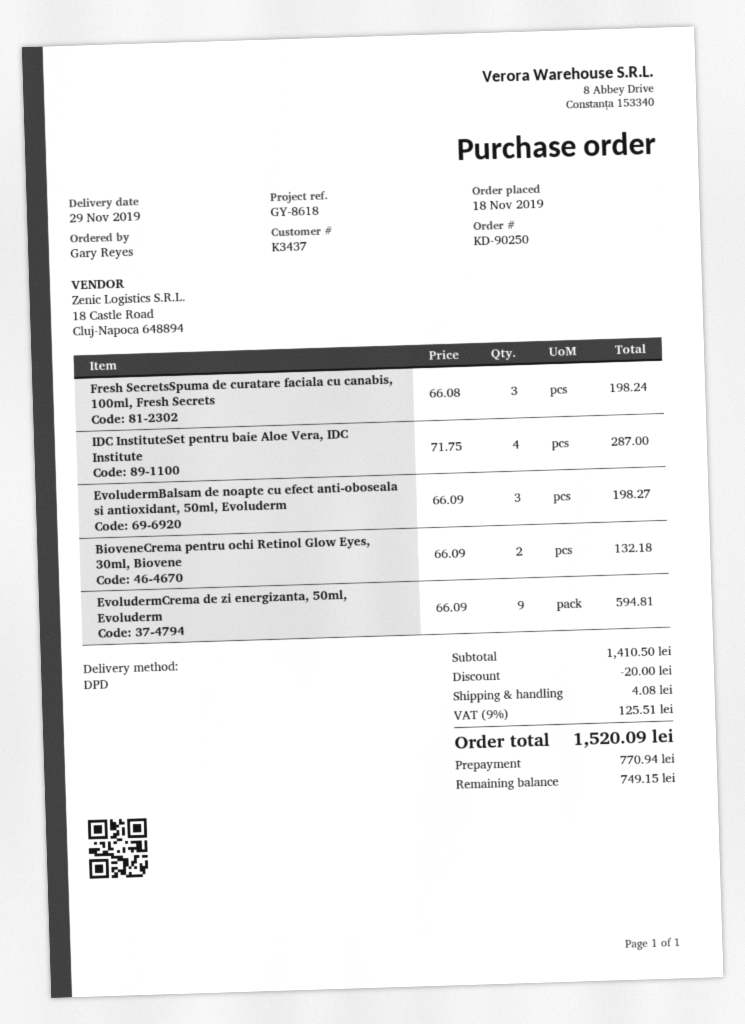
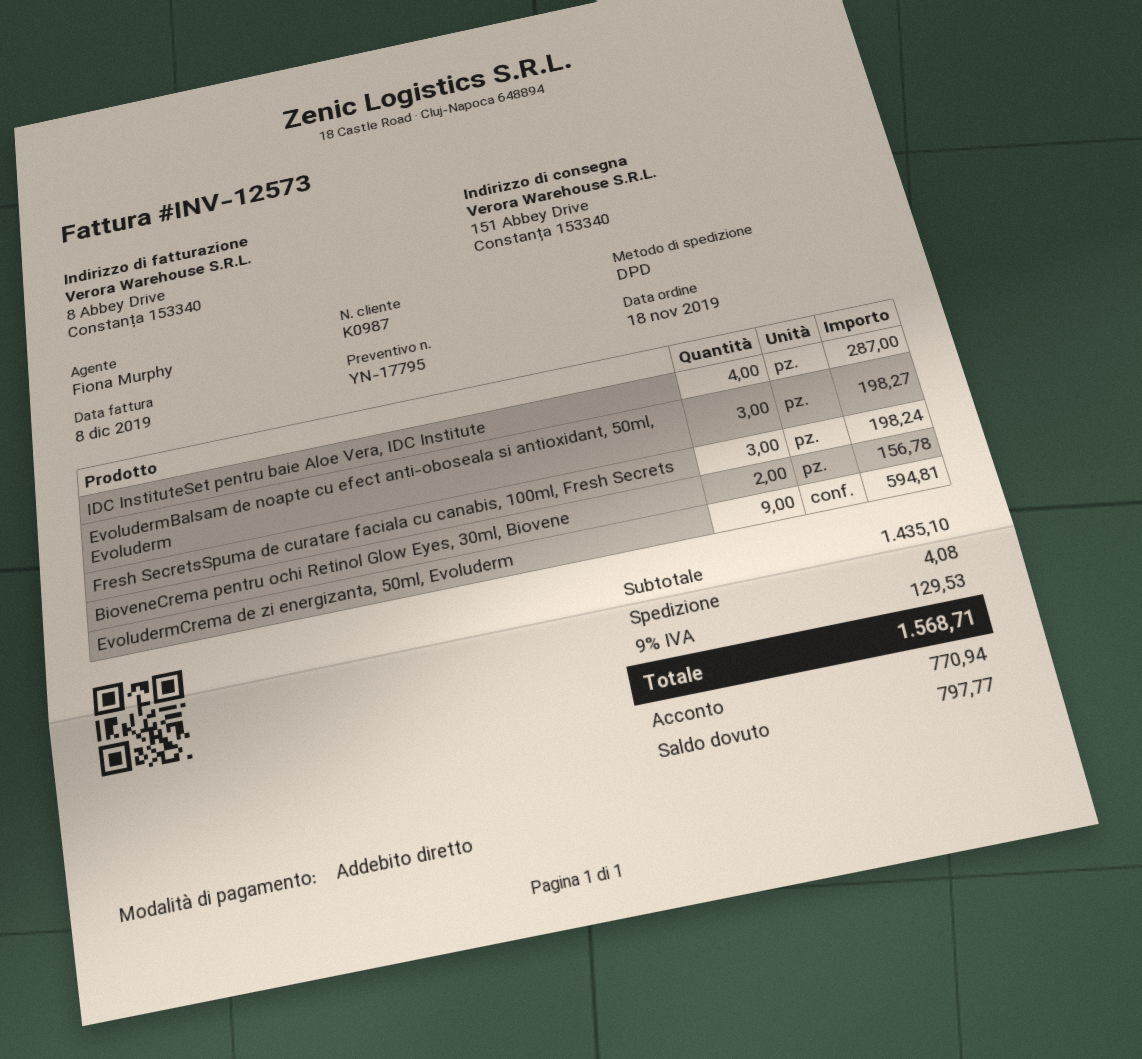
customer number: K3437 -> K0987
BioveneCrema pentru ochi Retinol Glow Eyes, 30ml, Biovene: 2 for 132.18 -> 2 for 156.78
subtotal: 1410.50 -> 1435.10
discount: 20.00 -> none
tax: 9% = 125.51 -> 9% = 129.53
total: 1520.09 -> 1568.71
balance: 749.15 -> 797.77

